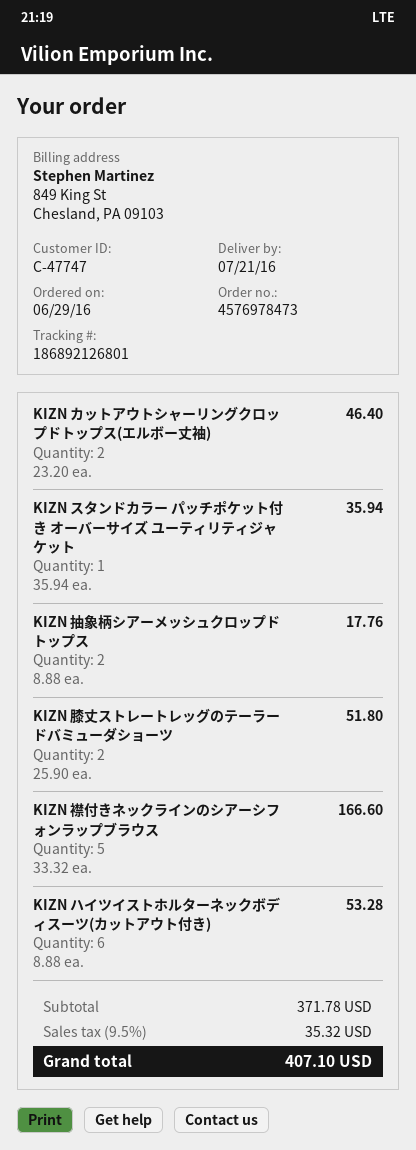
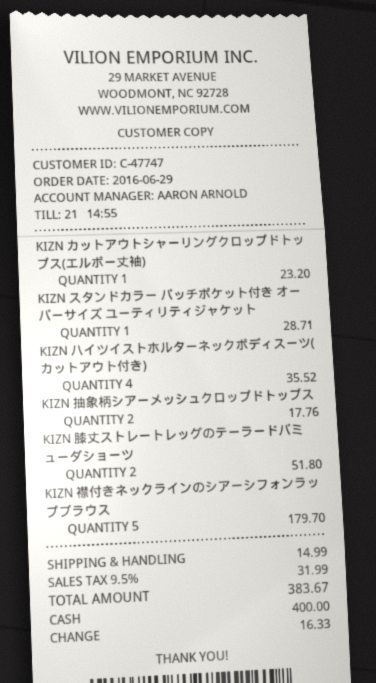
KIZN カットアウトシャーリングクロップドトップス(エルボー丈袖): 2 for 46.40 -> 1 for 23.20
KIZN スタンドカラー パッチポケット付き オーバーサイズ ユーティリティジャケット: 1 for 35.94 -> 1 for 28.71
KIZN 襟付きネックラインのシアーシフォンラップブラウス: 5 for 166.60 -> 5 for 179.70
KIZN ハイツイストホルターネックボディスーツ(カットアウト付き): 6 for 53.28 -> 4 for 35.52
shipping: none -> 14.99
tax: 9.5% = 35.32 -> 9.5% = 31.99
total: 407.10 -> 383.67

